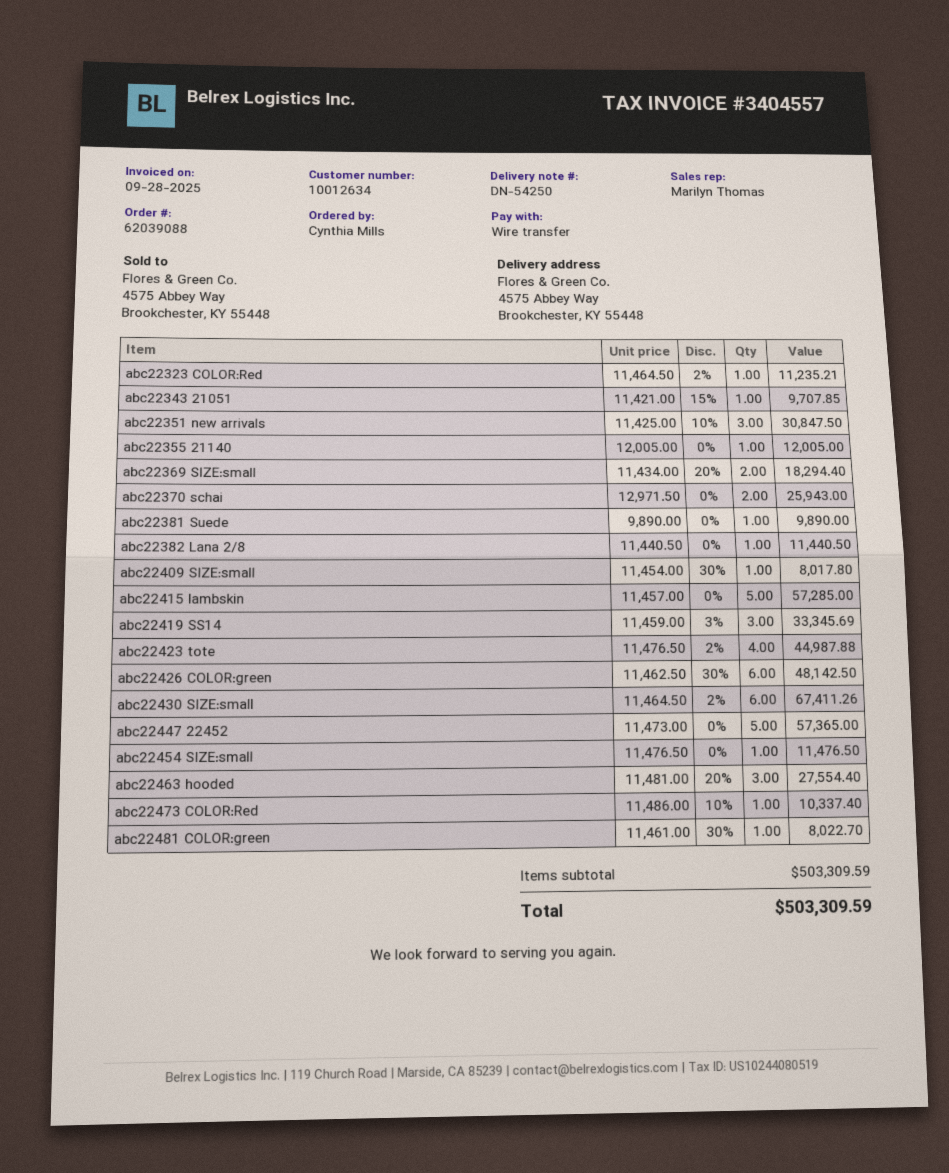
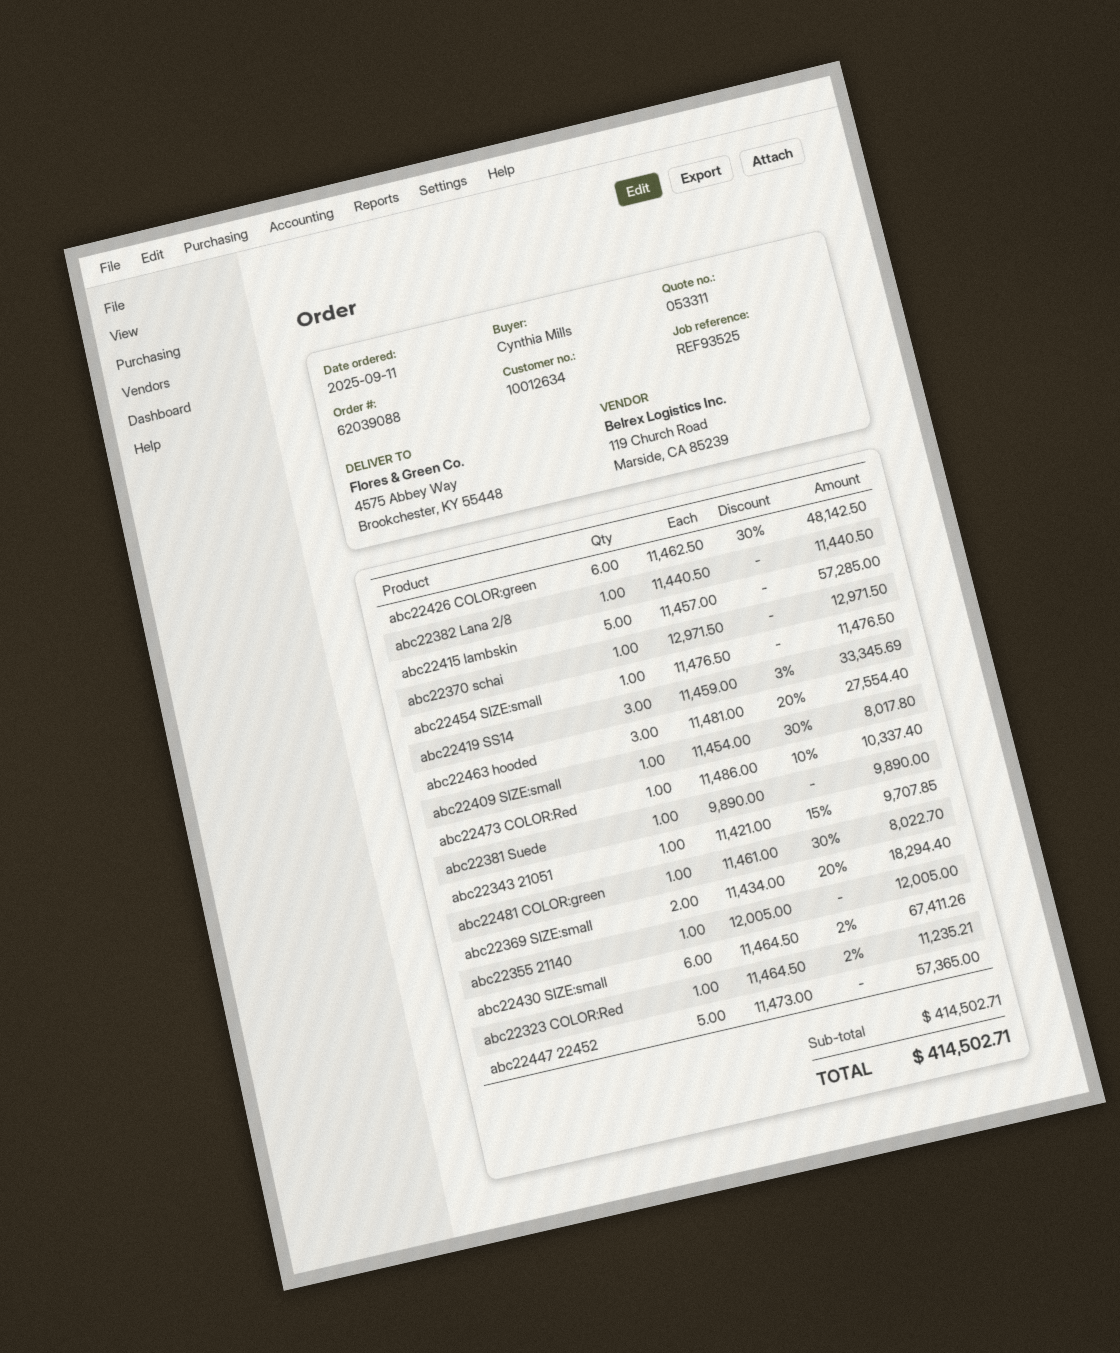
abc22351 new arrivals: 3 x 11425.00 - 10% = 30847.50 -> none
abc22370 schai: 2 x 12971.50 = 25943.00 -> 1 x 12971.50 = 12971.50
abc22423 tote: 4 x 11476.50 - 2% = 44987.88 -> none
subtotal: 503309.59 -> 414502.71
total: 503309.59 -> 414502.71

